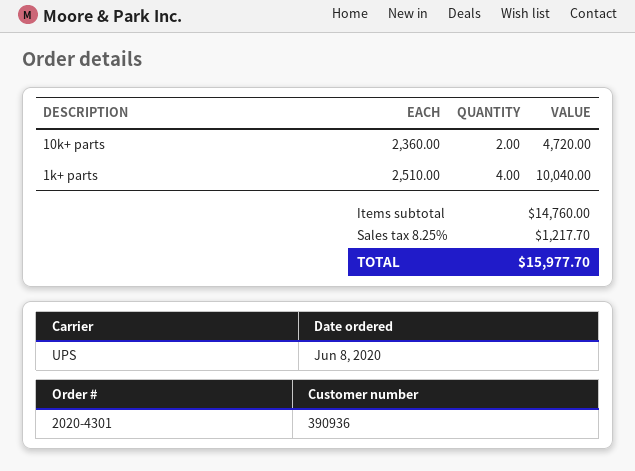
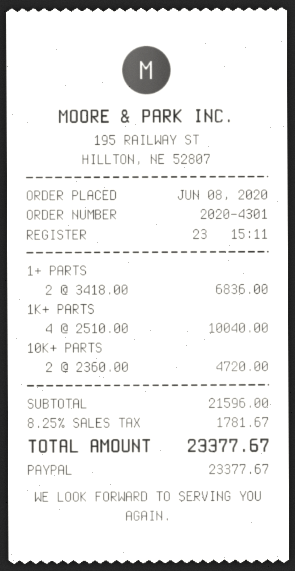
1+ PARTS: none -> 2 x 3418.00 = 6836.00
subtotal: 14760.00 -> 21596.00
tax: 8.25% = 1217.70 -> 8.25% = 1781.67
total: 15977.70 -> 23377.67

